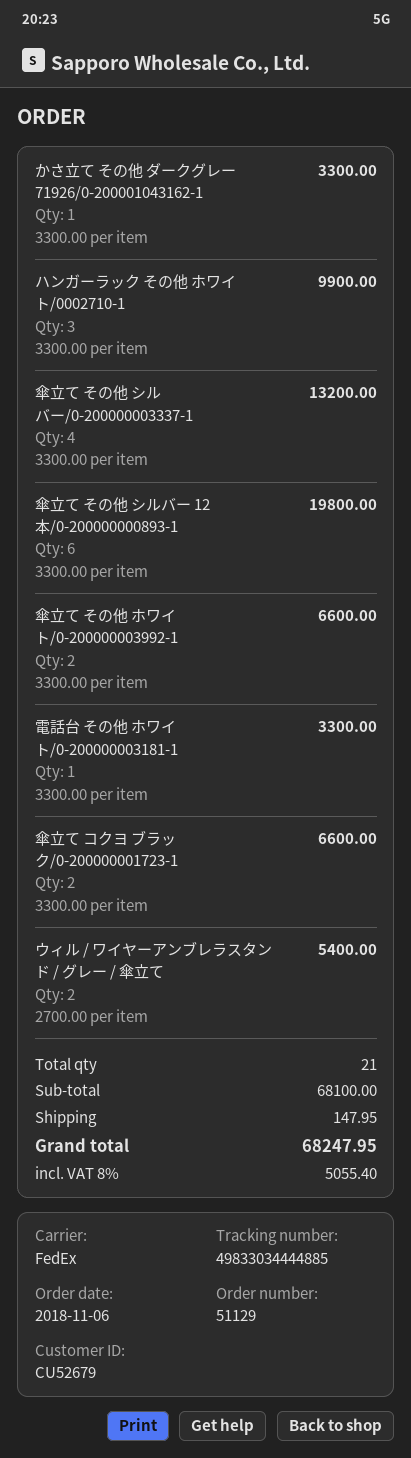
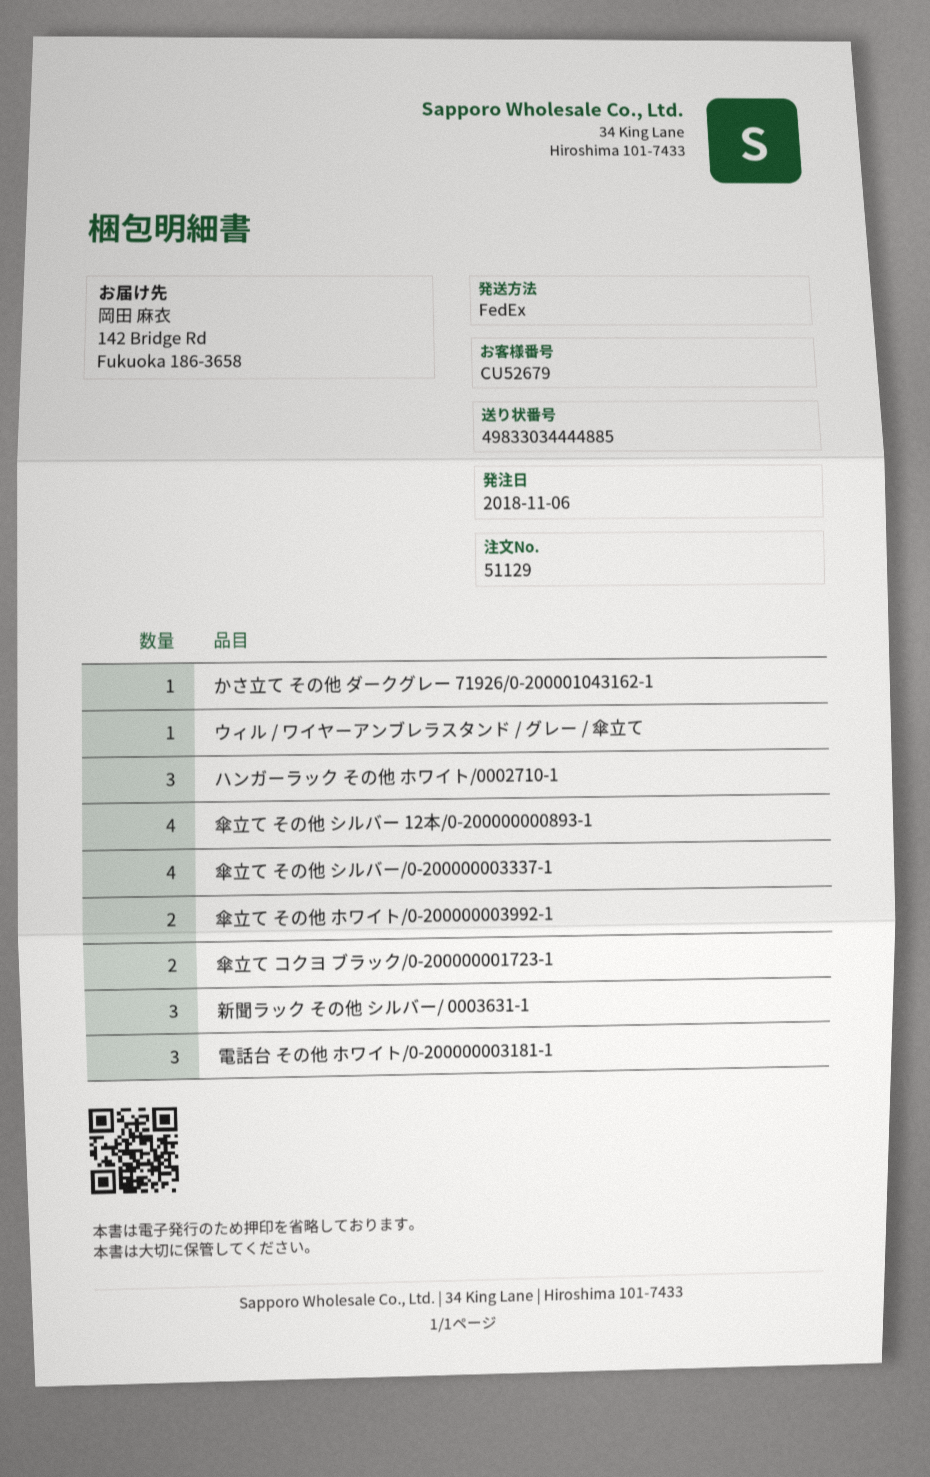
傘立て その他 シルバー 12本/0-200000000893-1: 6 -> 4
電話台 その他 ホワイト/0-200000003181-1: 1 -> 3
ウィル / ワイヤーアンブレラスタンド / グレー / 傘立て: 2 -> 1
新聞ラック その他 シルバー/ 0003631-1: none -> 3

